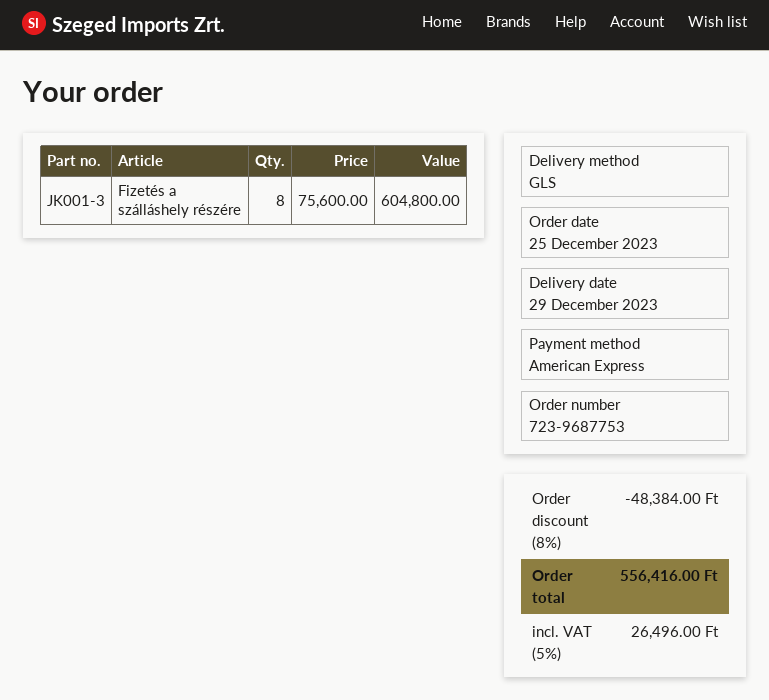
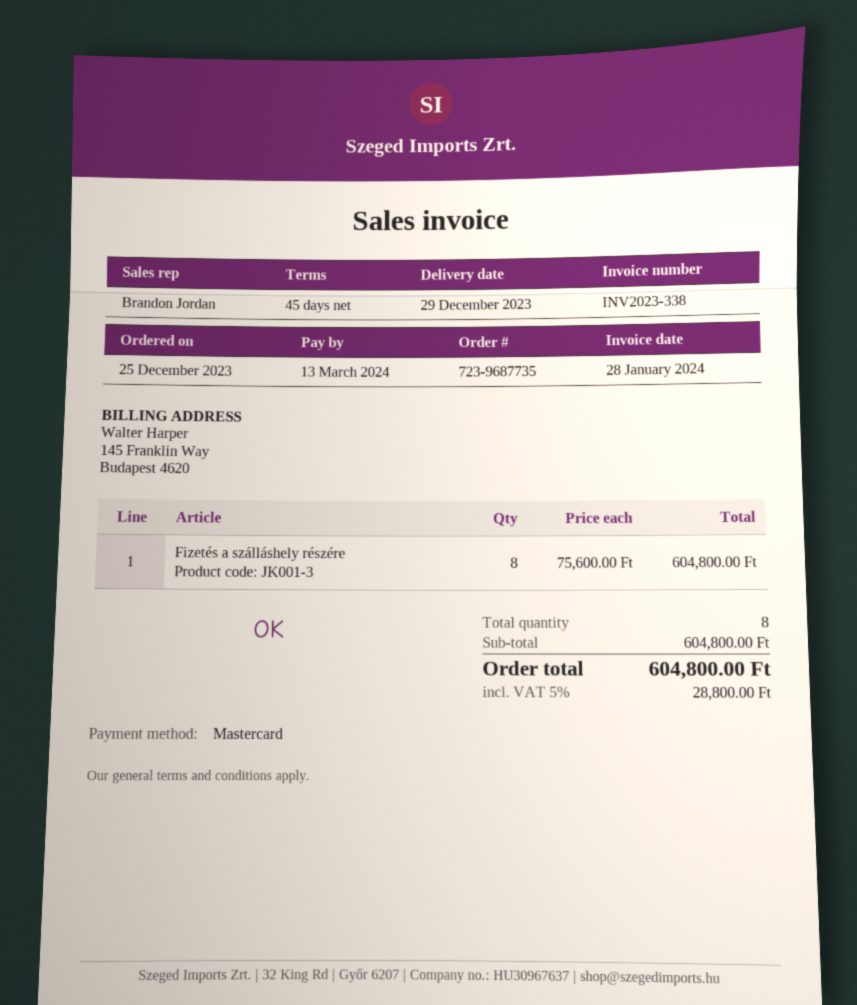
order number: 723-9687753 -> 723-9687735
payment method: American Express -> Mastercard
discount: 8% = 48384.00 -> none
tax: 5% = 26496.00 -> 5% = 28800.00
total: 556416.00 -> 604800.00

